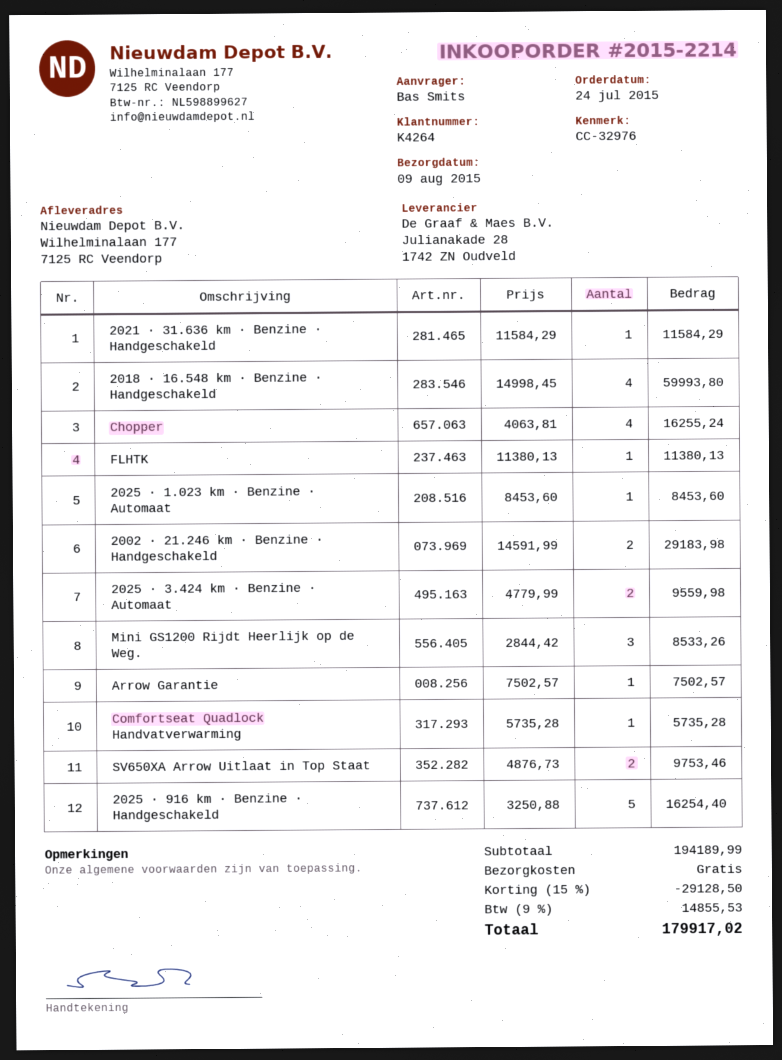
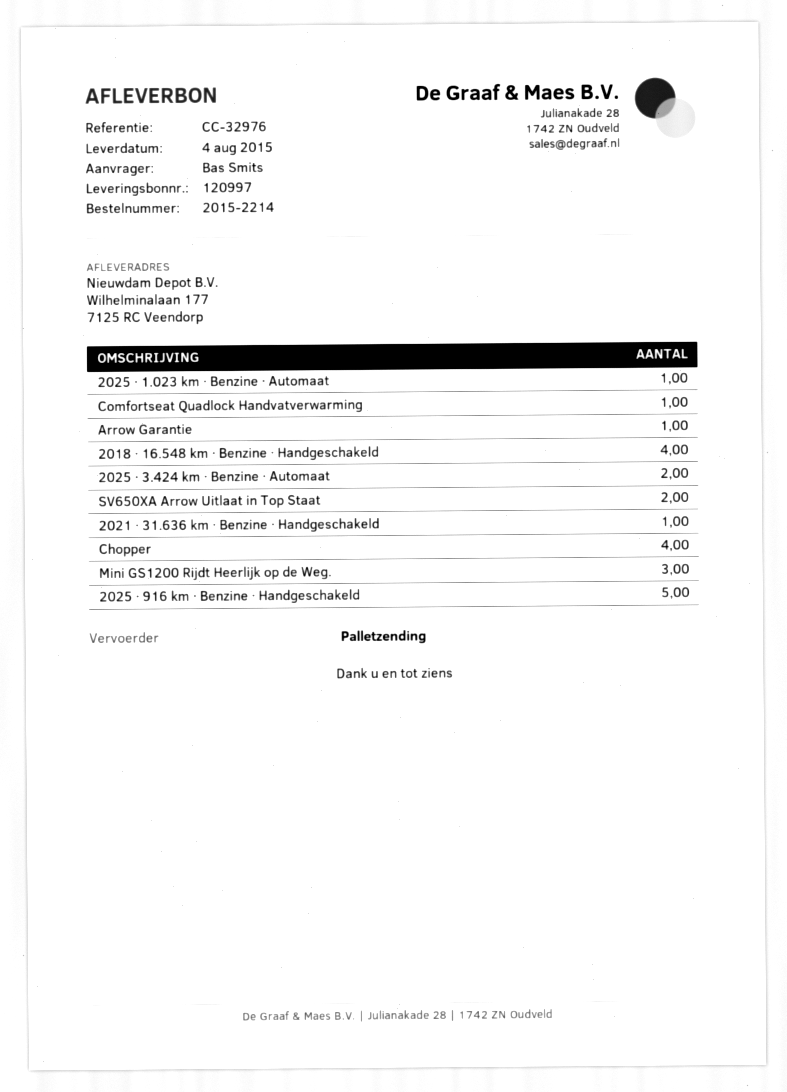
delivery date: 2015-08-09 -> 2015-08-04
FLHTK: 1 -> none
2002 · 21.246 km · Benzine · Handgeschakeld: 2 -> none

